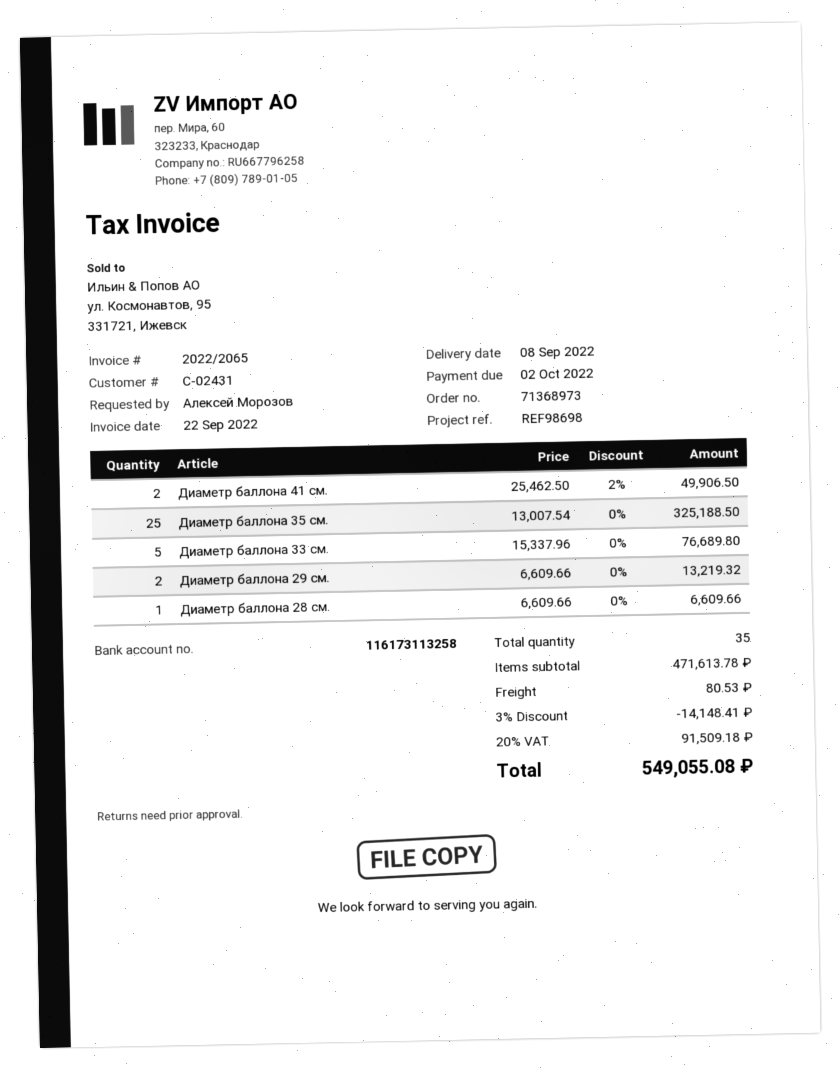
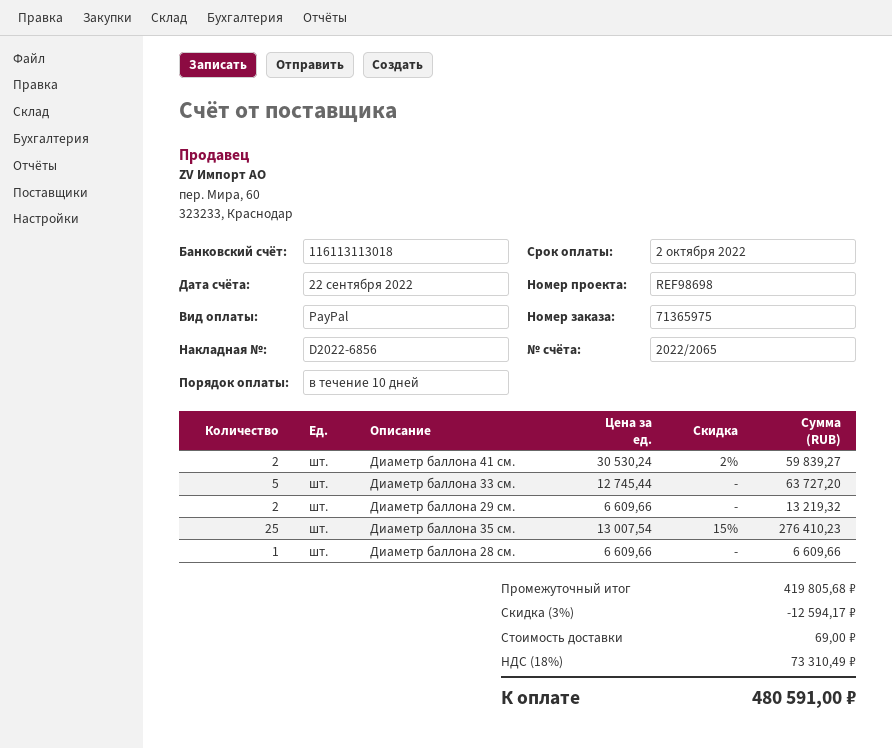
order number: 71368973 -> 71365975
bank account: 116173113258 -> 116113113018
Диаметр баллона 41 см.: 2 x 25462.50 - 2% = 49906.50 -> 2 x 30530.24 - 2% = 59839.27
Диаметр баллона 35 см.: 25 x 13007.54 = 325188.50 -> 25 x 13007.54 - 15% = 276410.23
Диаметр баллона 33 см.: 5 x 15337.96 = 76689.80 -> 5 x 12745.44 = 63727.20
subtotal: 471613.78 -> 419805.68
discount: 3% = 14148.41 -> 3% = 12594.17
shipping: 80.53 -> 69.00
tax: 20% = 91509.18 -> 18% = 73310.49
total: 549055.08 -> 480591.00

